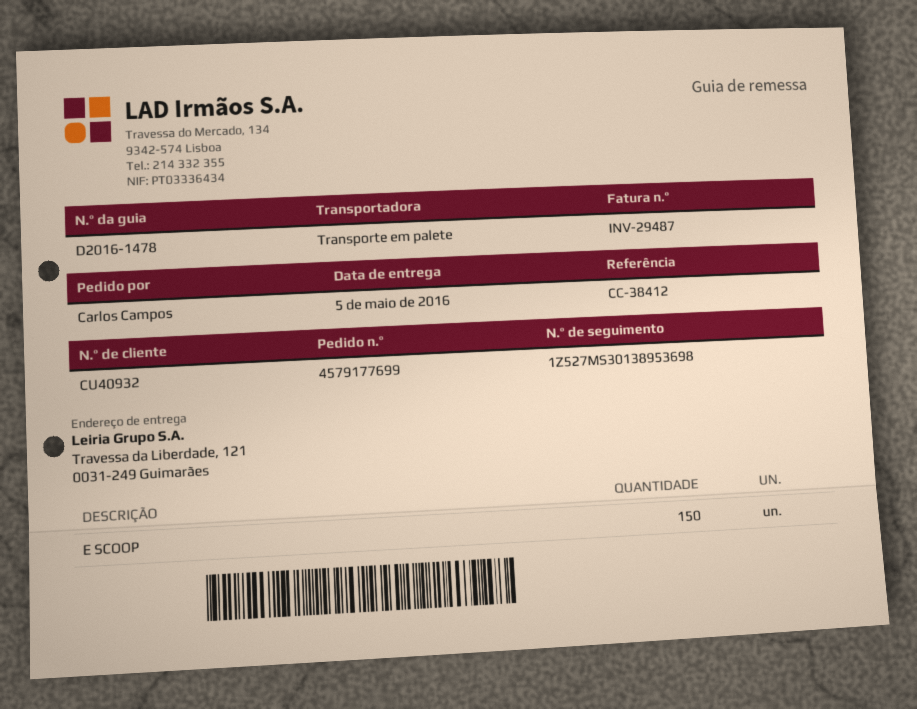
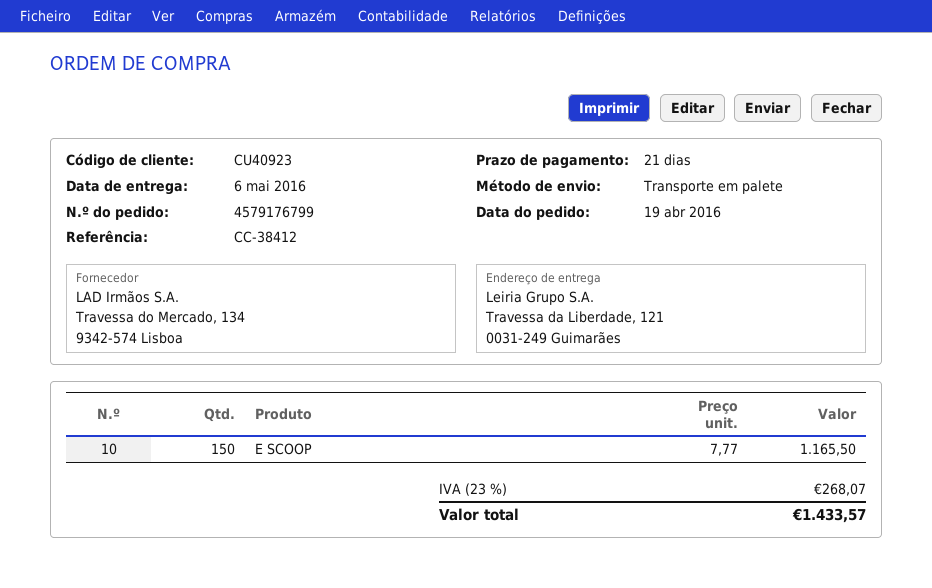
order number: 4579177699 -> 4579176799
delivery date: 2016-05-05 -> 2016-05-06
customer number: CU40932 -> CU40923

